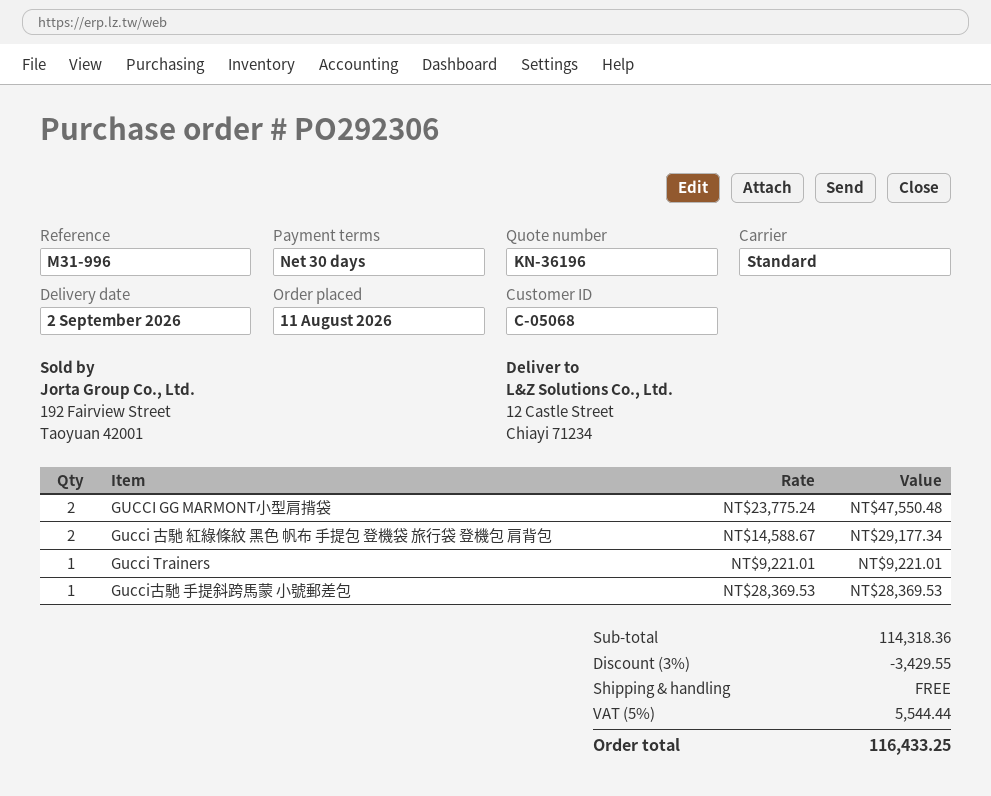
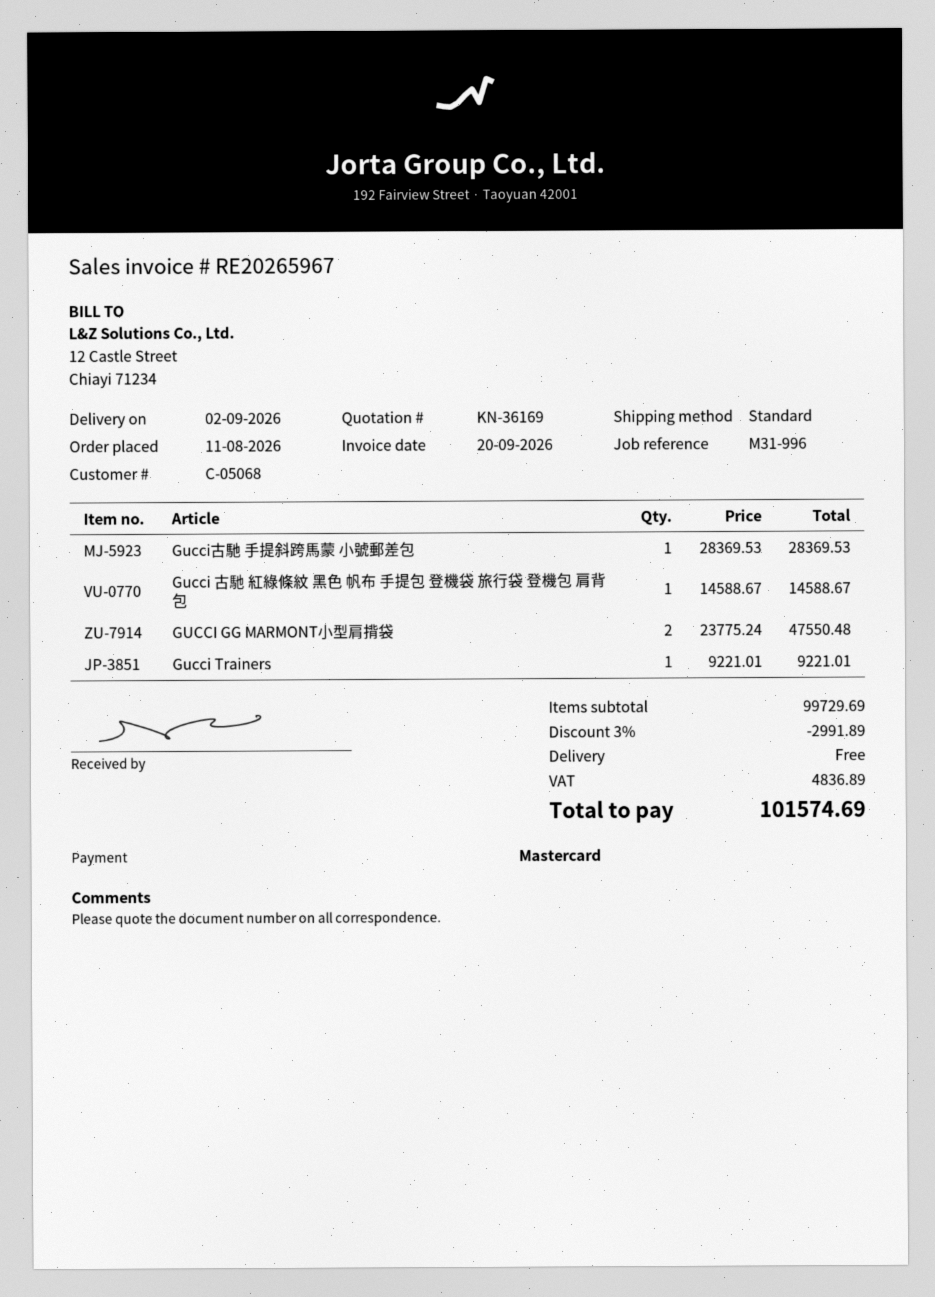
quote number: KN-36196 -> KN-36169
Gucci 古馳 紅綠條紋 黑色 帆布 手提包 登機袋 旅行袋 登機包 肩背包: 2 x 14588.67 = 29177.34 -> 1 x 14588.67 = 14588.67
subtotal: 114318.36 -> 99729.69
discount: 3% = 3429.55 -> 3% = 2991.89
tax: 5544.44 -> 4836.89
total: 116433.25 -> 101574.69

